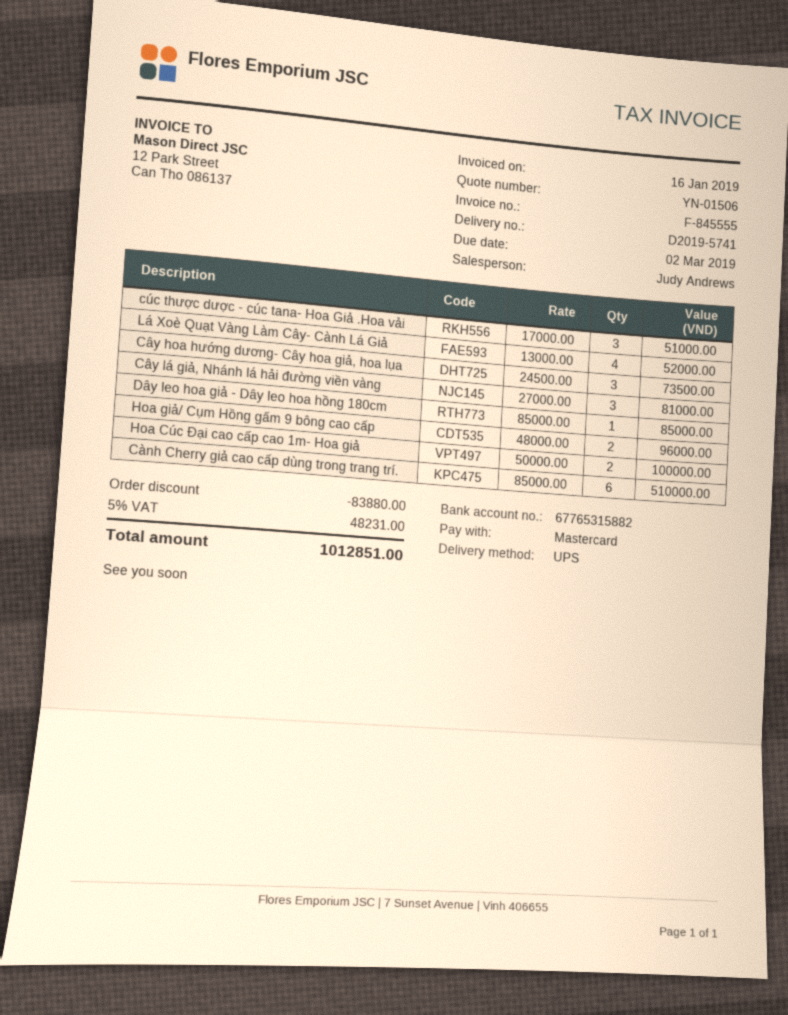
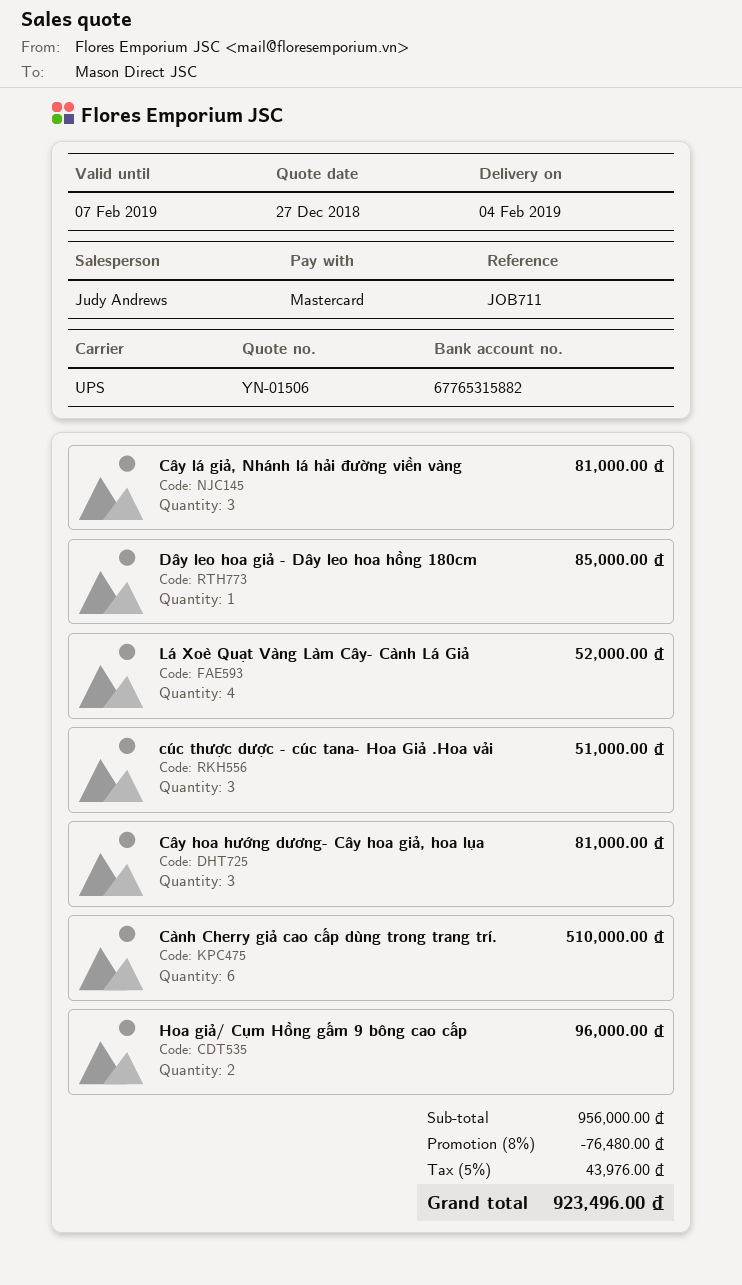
Cây hoa hướng dương- Cây hoa giả, hoa lụa: 3 for 73500.00 -> 3 for 81000.00
Hoa Cúc Đại cao cấp cao 1m- Hoa giả: 2 for 100000.00 -> none
discount: 83880.00 -> 76480.00
tax: 5% = 48231.00 -> 5% = 43976.00
total: 1012851.00 -> 923496.00

